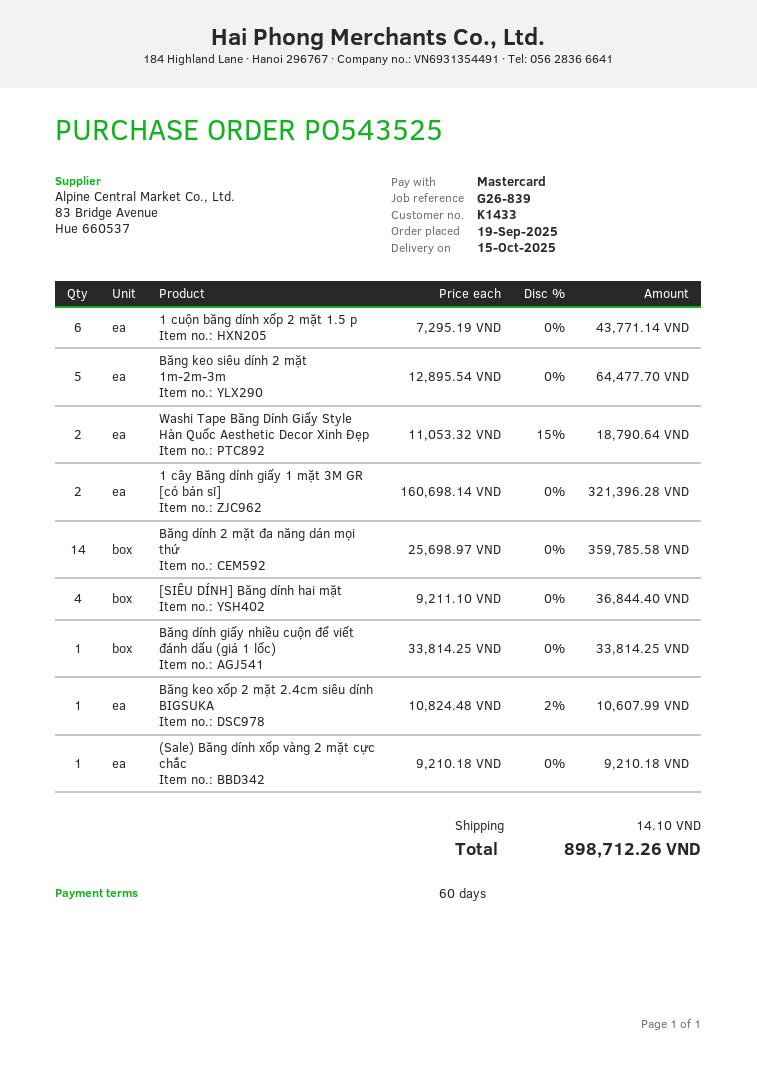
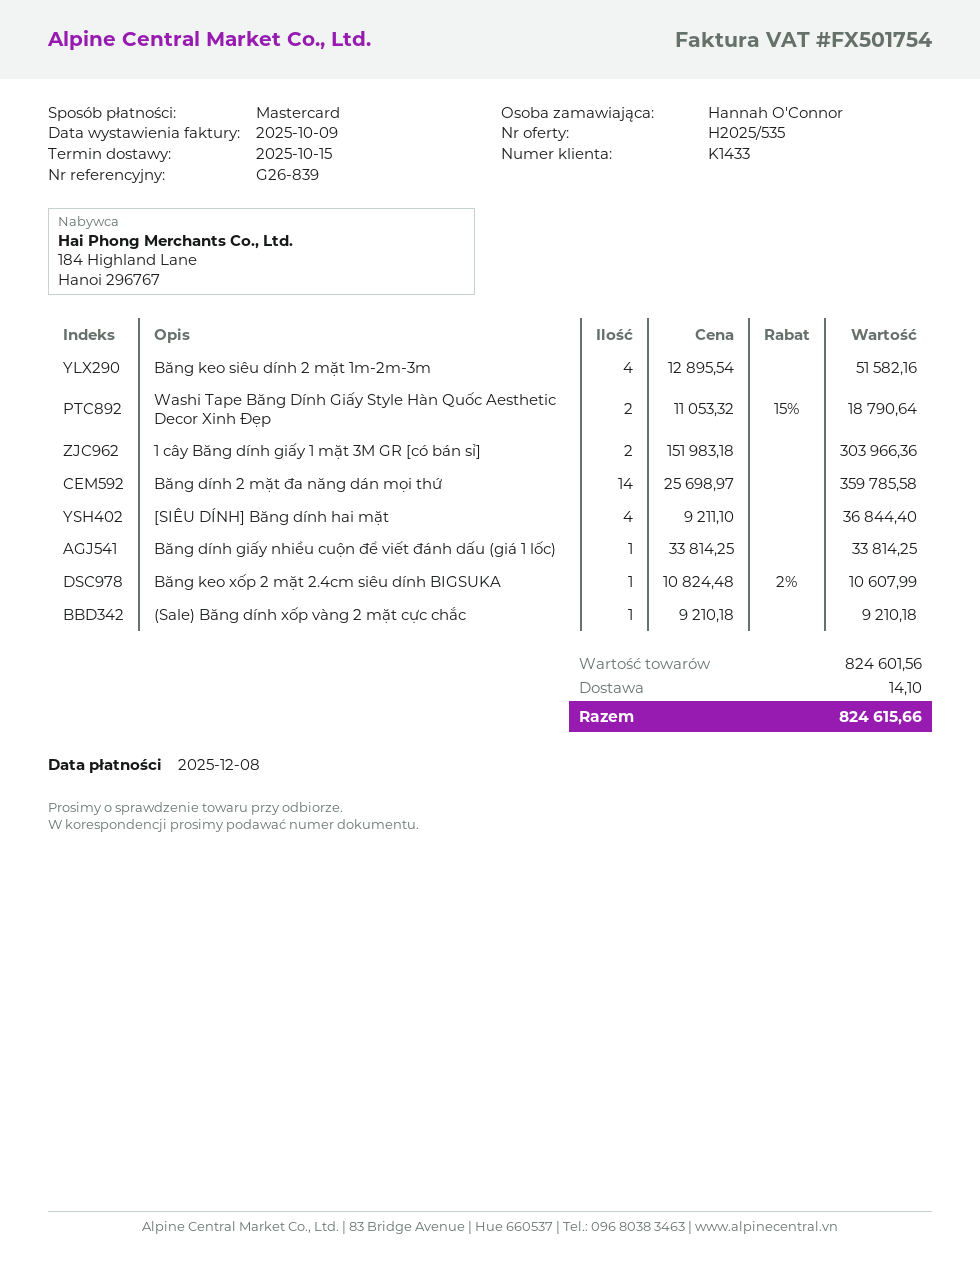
1 cuộn băng dính xốp 2 mặt 1.5 p: 6 x 7295.19 = 43771.14 -> none
Băng keo siêu dính 2 mặt 1m-2m-3m: 5 x 12895.54 = 64477.70 -> 4 x 12895.54 = 51582.16
1 cây Băng dính giấy 1 mặt 3M GR [có bán sỉ]: 2 x 160698.14 = 321396.28 -> 2 x 151983.18 = 303966.36
total: 898712.26 -> 824615.66

